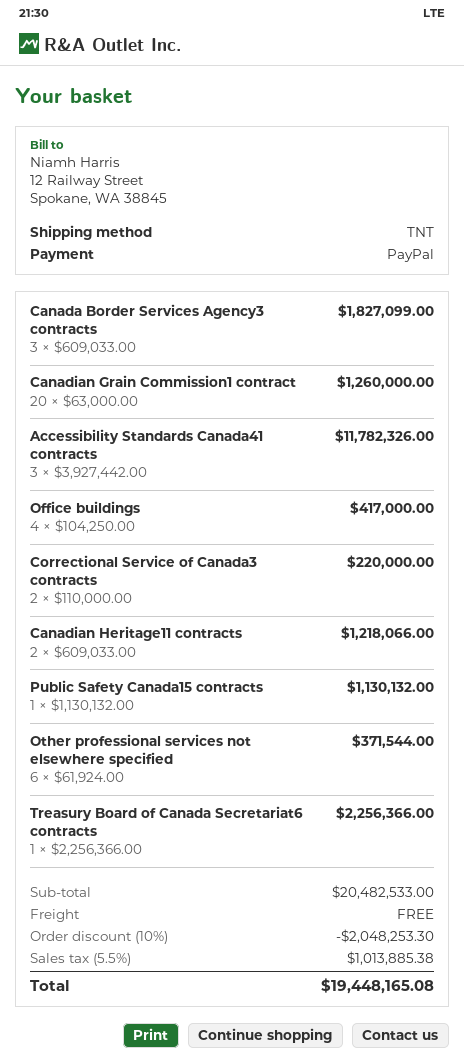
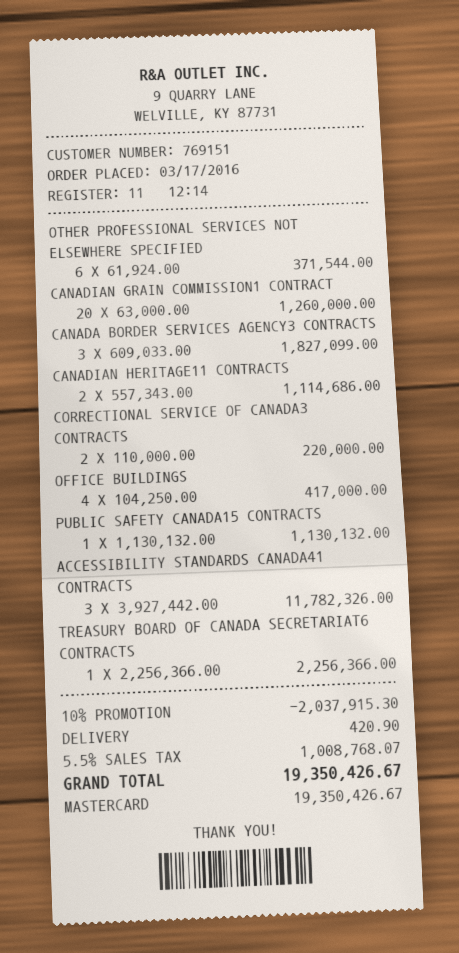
payment method: PayPal -> Mastercard
Canadian Heritage11 contracts: 2 x 609033.00 = 1218066.00 -> 2 x 557343.00 = 1114686.00
discount: 10% = 2048253.30 -> 10% = 2037915.30
shipping: 0.00 -> 420.90
tax: 5.5% = 1013885.38 -> 5.5% = 1008768.07
total: 19448165.08 -> 19350426.67

